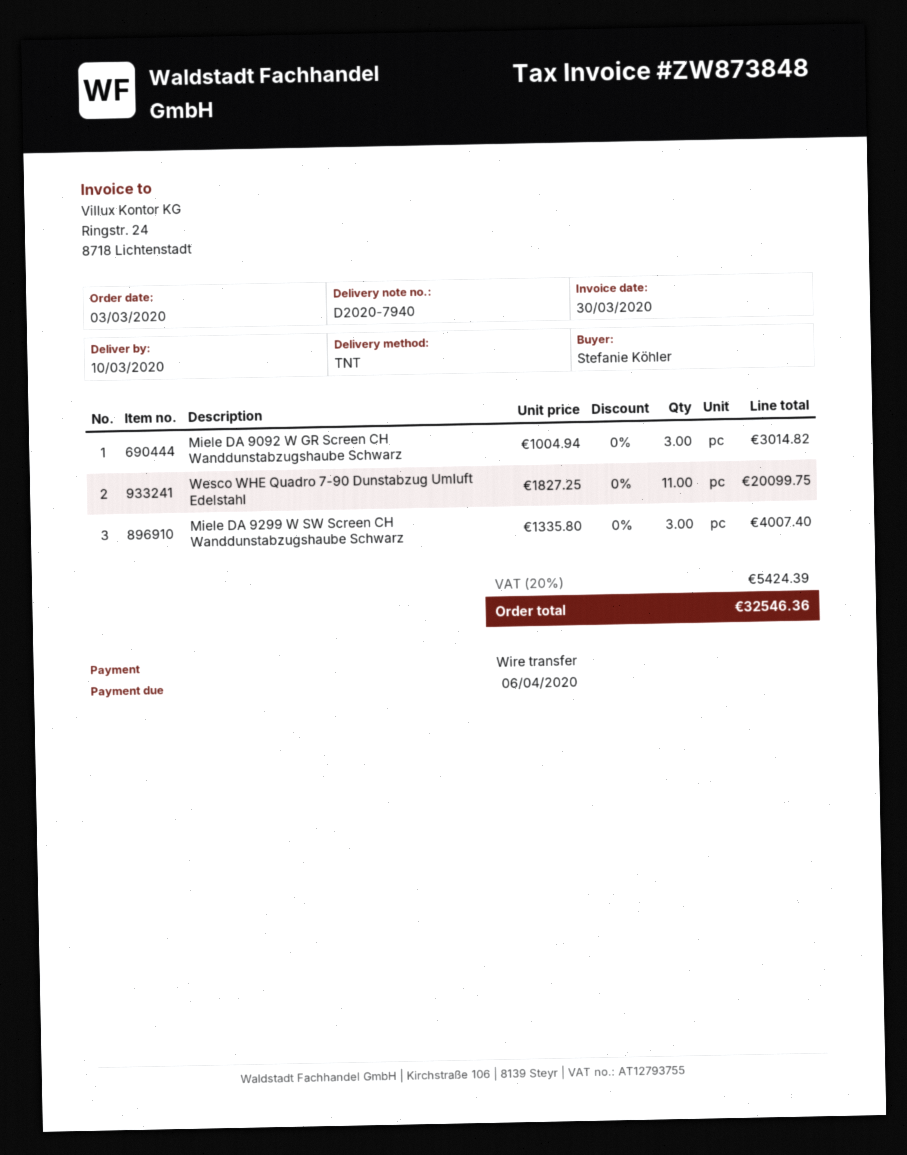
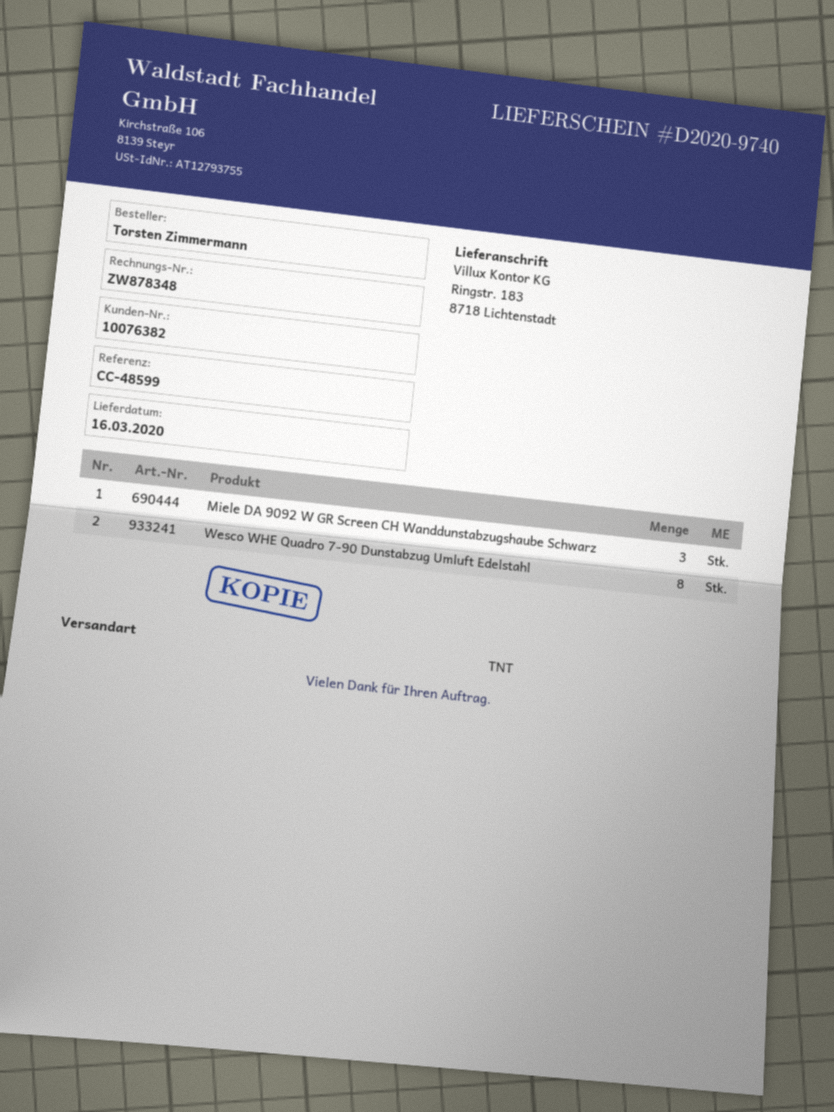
delivery note number: D2020-7940 -> D2020-9740
delivery date: 2020-03-10 -> 2020-03-16
invoice number: ZW873848 -> ZW878348
ordered by: Stefanie Köhler -> Torsten Zimmermann
Wesco WHE Quadro 7-90 Dunstabzug Umluft Edelstahl: 11 -> 8
Miele DA 9299 W SW Screen CH Wanddunstabzugshaube Schwarz: 3 -> none

